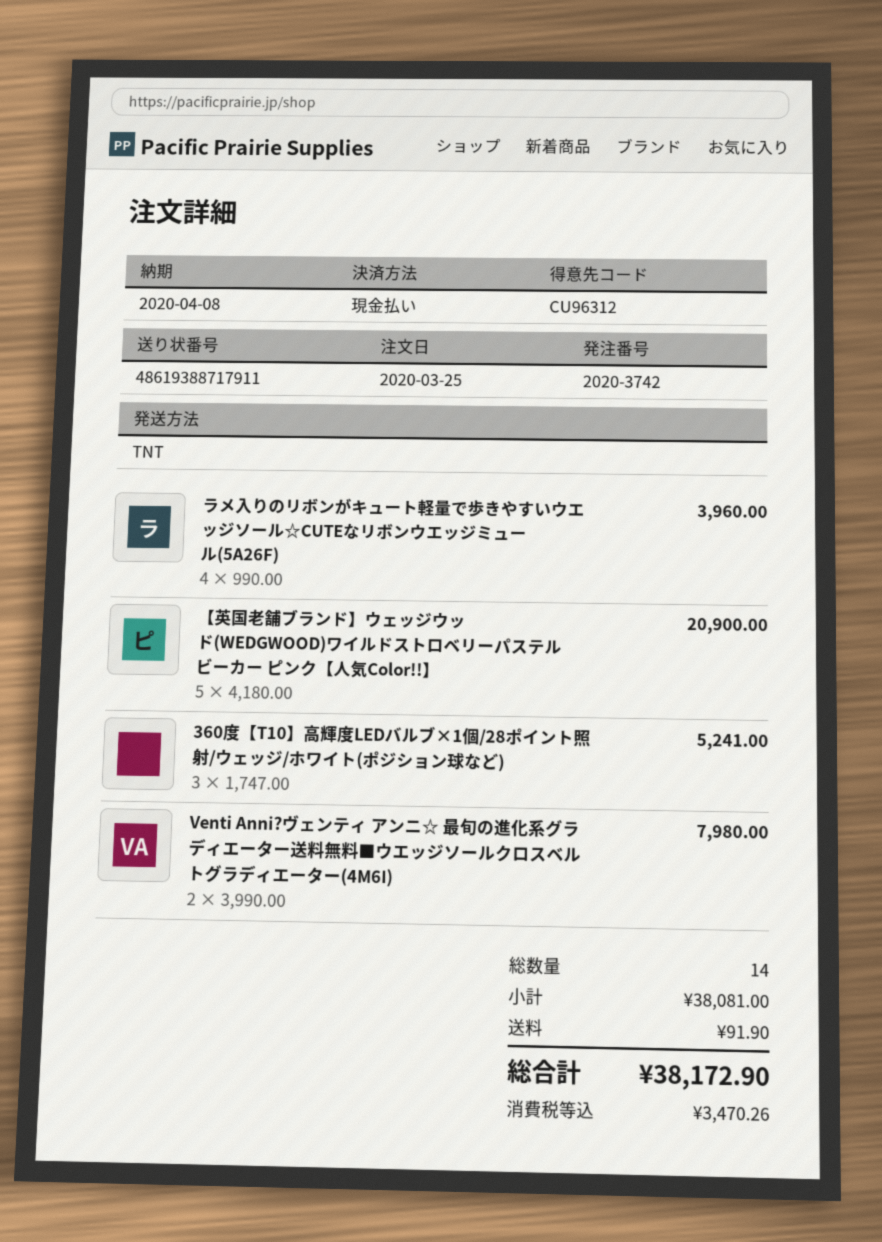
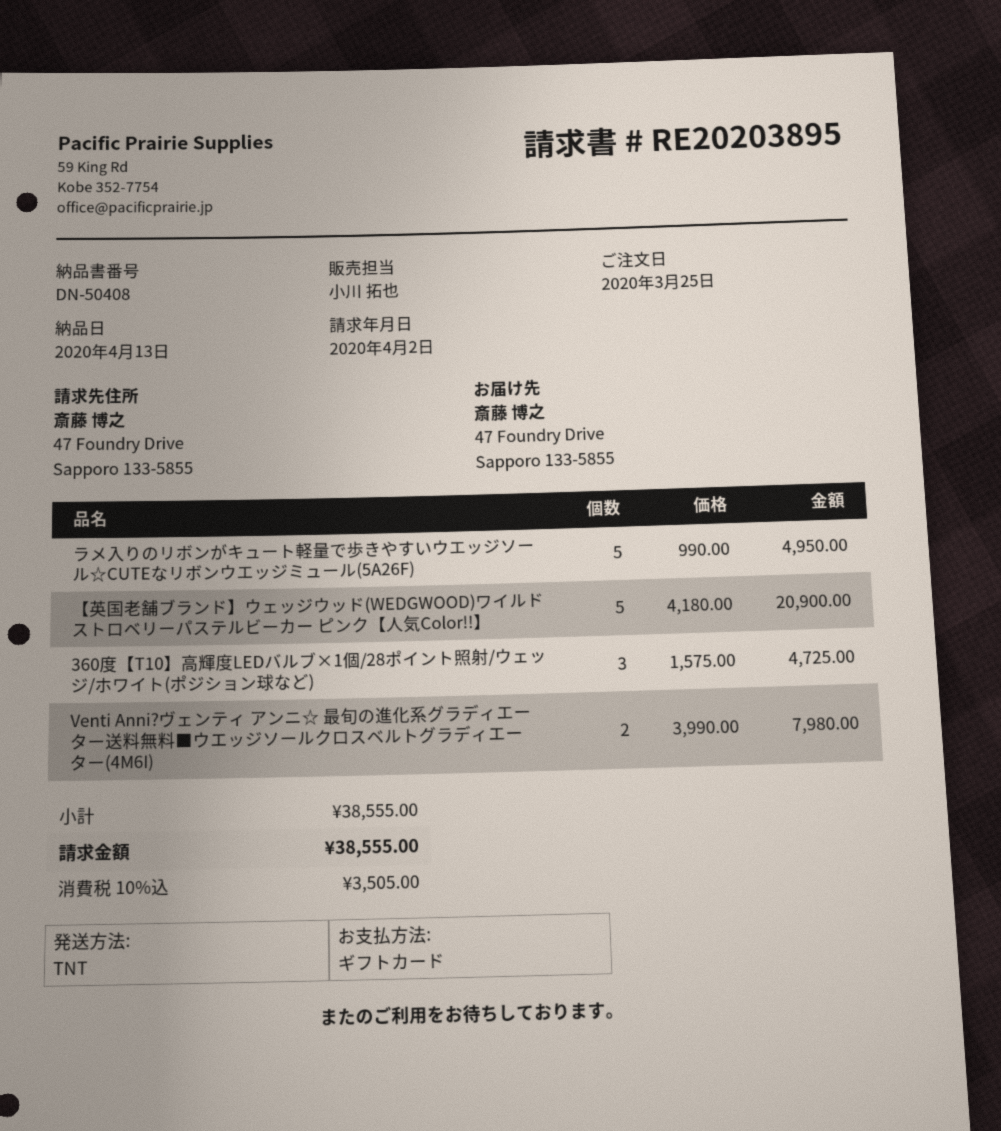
delivery date: 2020-04-08 -> 2020-04-13
payment method: cash -> gift card
ラメ入りのリボンがキュート軽量で歩きやすいウエッジソール☆CUTEなリボンウエッジミュール(5A26F): 4 x 990.00 = 3960.00 -> 5 x 990.00 = 4950.00
360度【T10】高輝度LEDバルブ×1個/28ポイント照射/ウェッジ/ホワイト(ポジション球など): 3 x 1747.00 = 5241.00 -> 3 x 1575.00 = 4725.00
subtotal: 38081.00 -> 38555.00
shipping: 91.90 -> none
tax: 3470.26 -> 3505.00
total: 38172.90 -> 38555.00

